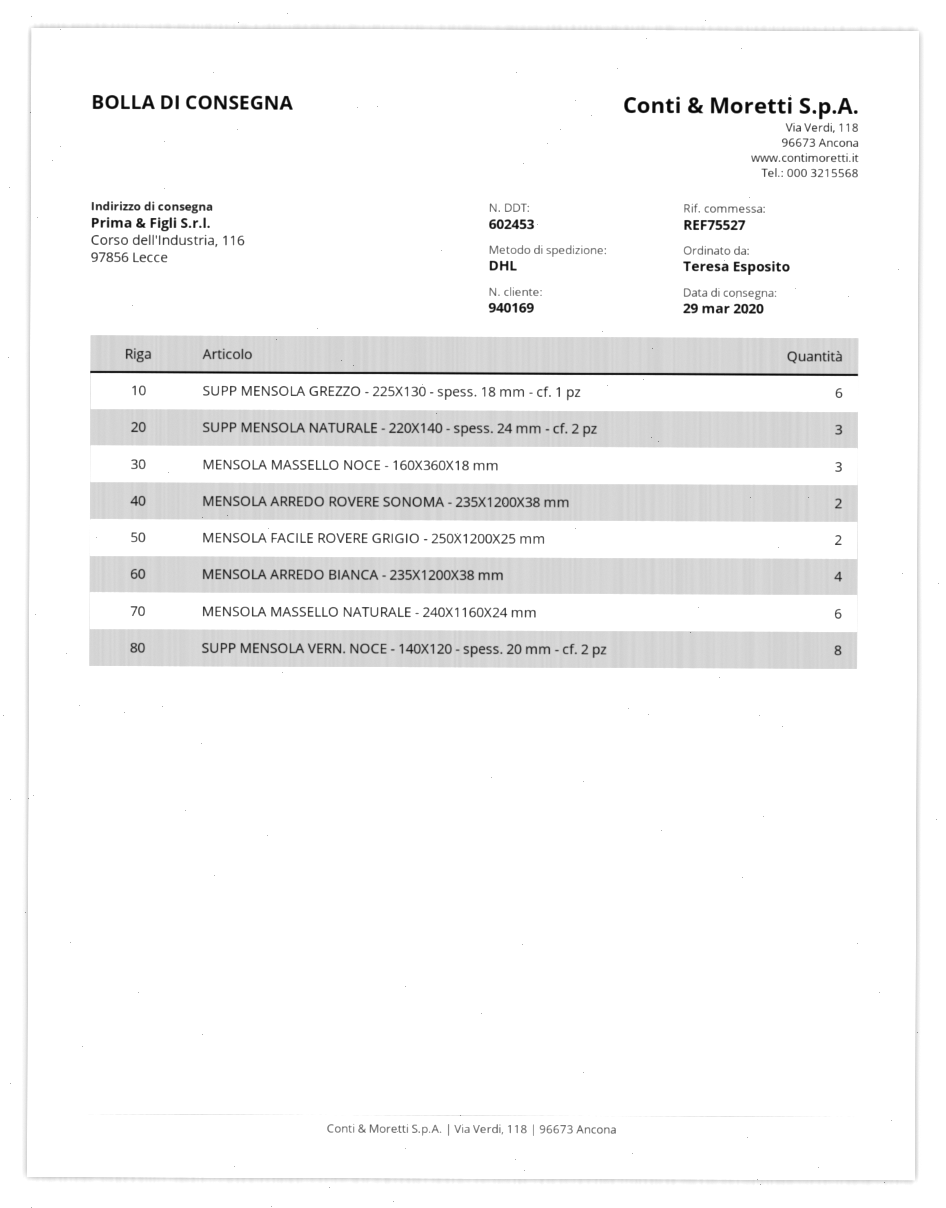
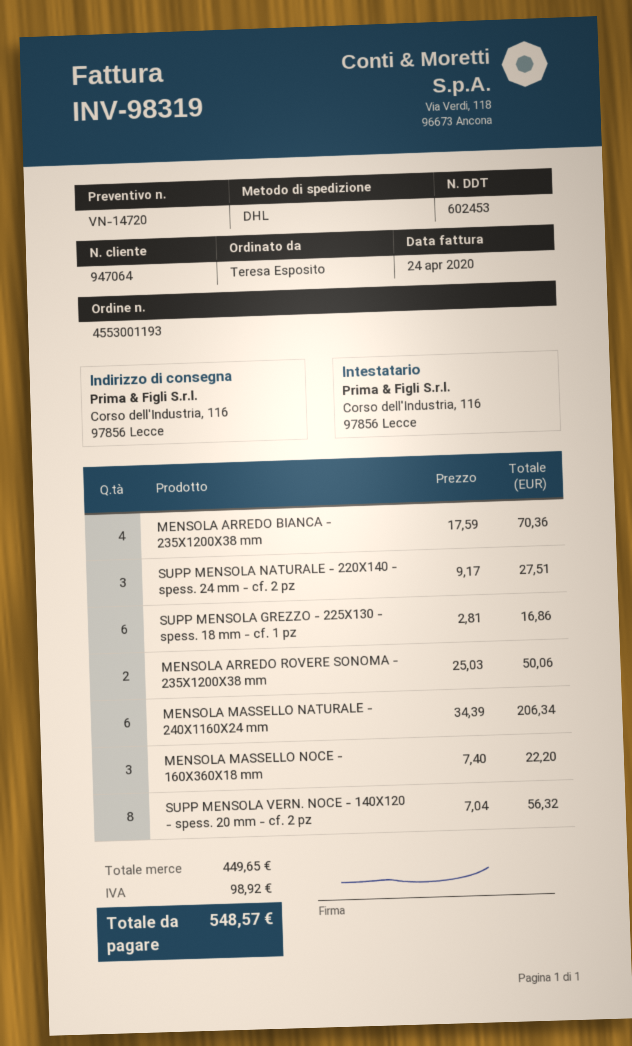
customer number: 940169 -> 947064
MENSOLA FACILE ROVERE GRIGIO - 250X1200X25 mm: 2 -> none

